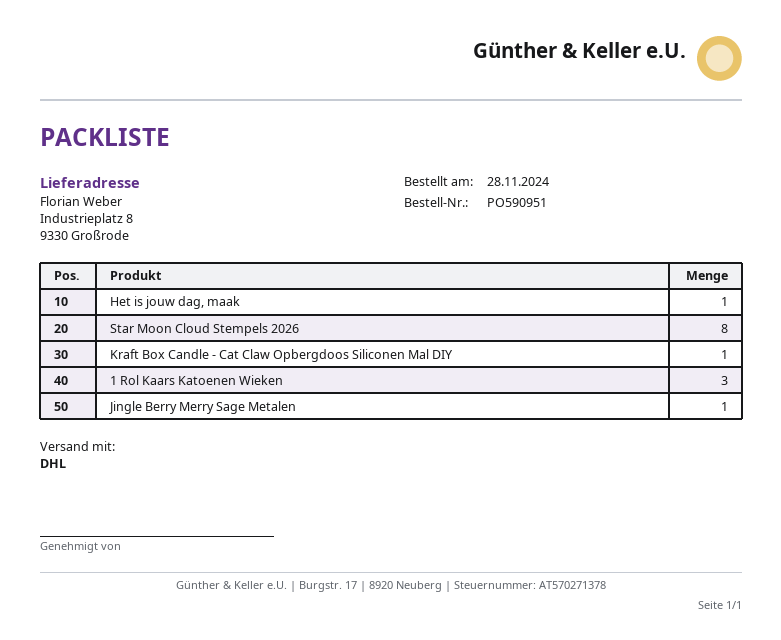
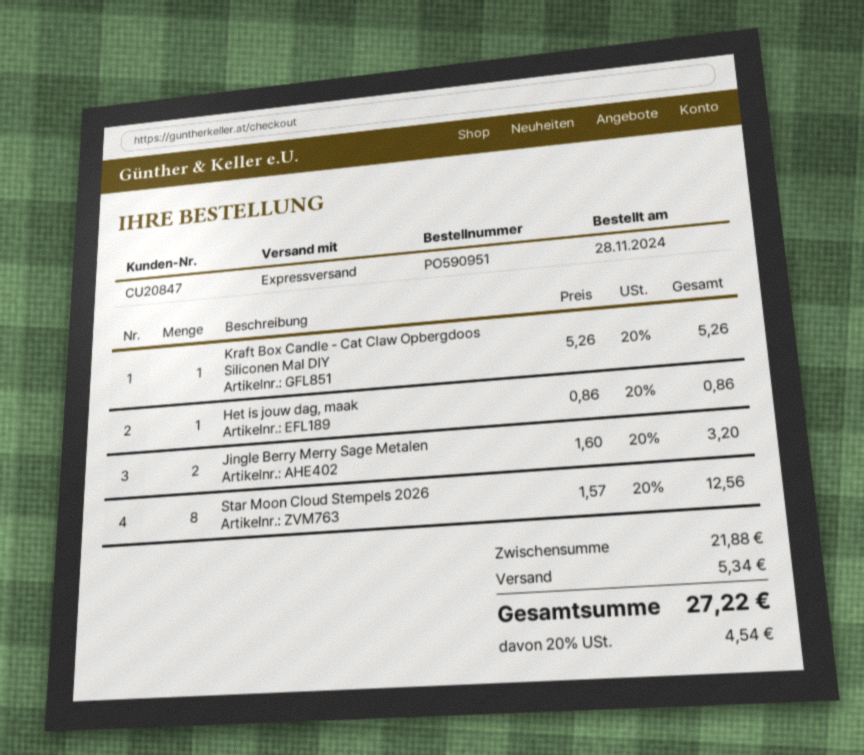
shipping method: DHL -> express
1 Rol Kaars Katoenen Wieken: 3 -> none
Jingle Berry Merry Sage Metalen: 1 -> 2

